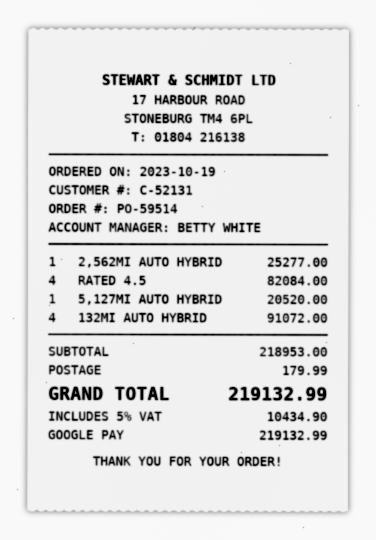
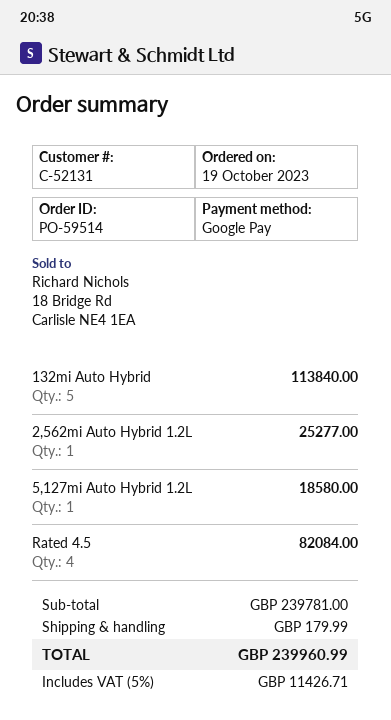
5,127MI AUTO HYBRID: 1 for 20520.00 -> 1 for 18580.00
132MI AUTO HYBRID: 4 for 91072.00 -> 5 for 113840.00
subtotal: 218953.00 -> 239781.00
tax: 5% = 10434.90 -> 5% = 11426.71
total: 219132.99 -> 239960.99

